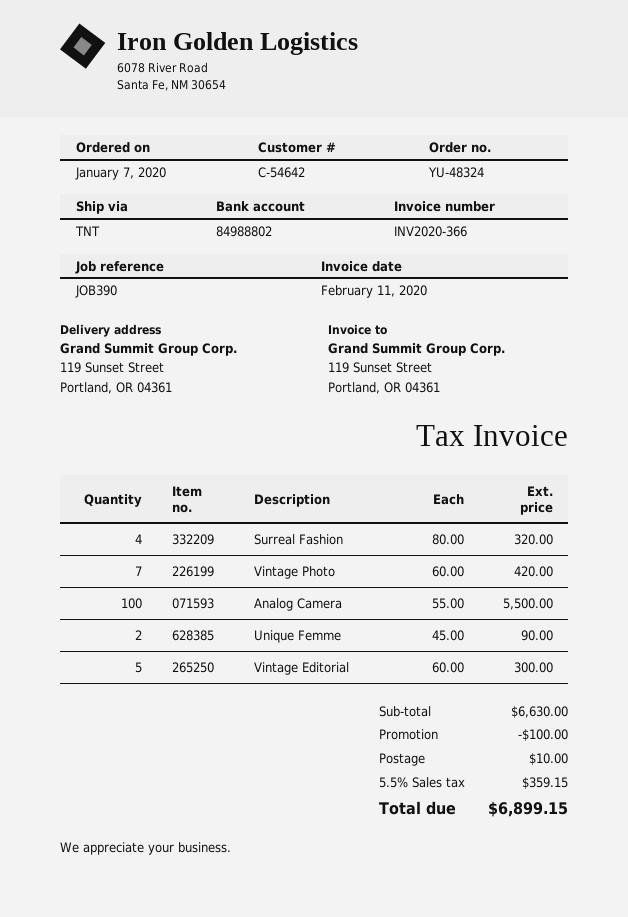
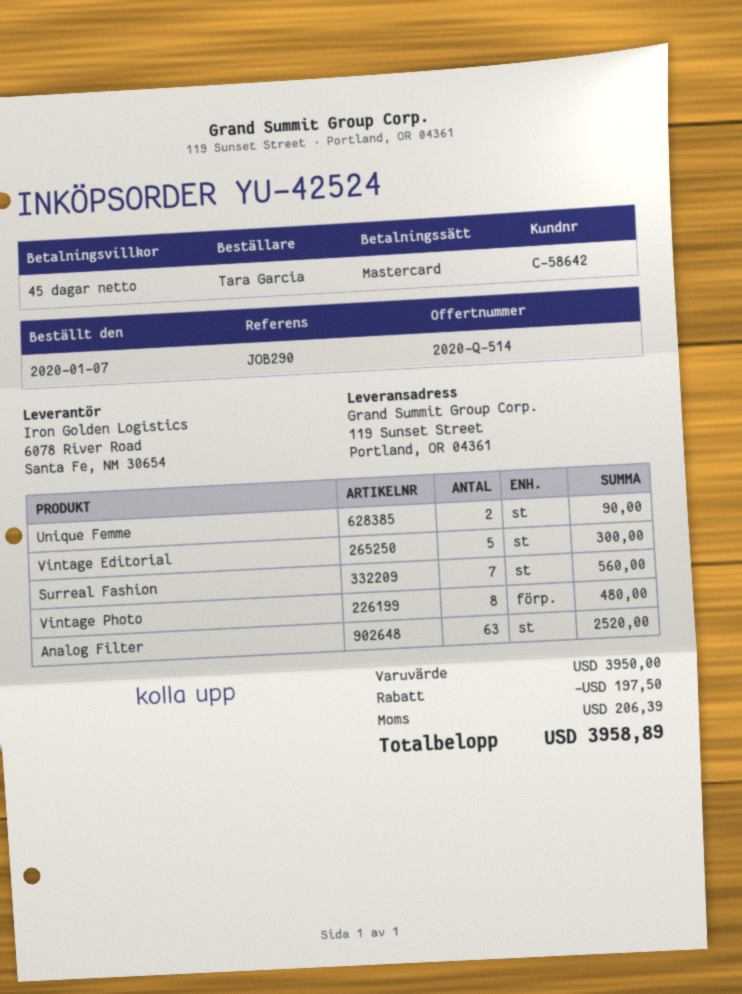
order number: YU-48324 -> YU-42524
customer number: C-54642 -> C-58642
reference: JOB390 -> JOB290
Surreal Fashion: 4 for 320.00 -> 7 for 560.00
Vintage Photo: 7 for 420.00 -> 8 for 480.00
Analog Camera: 100 for 5500.00 -> none
Analog Filter: none -> 63 for 2520.00
subtotal: 6630.00 -> 3950.00
discount: 100.00 -> 197.50
shipping: 10.00 -> none
tax: 359.15 -> 206.39
total: 6899.15 -> 3958.89

